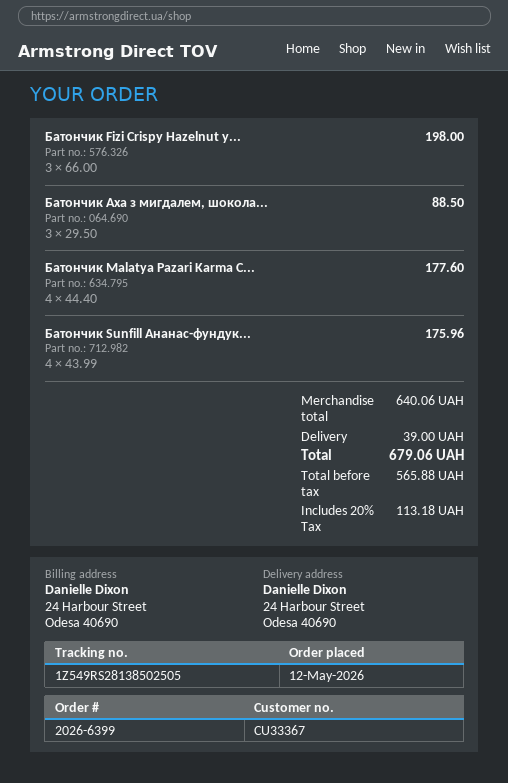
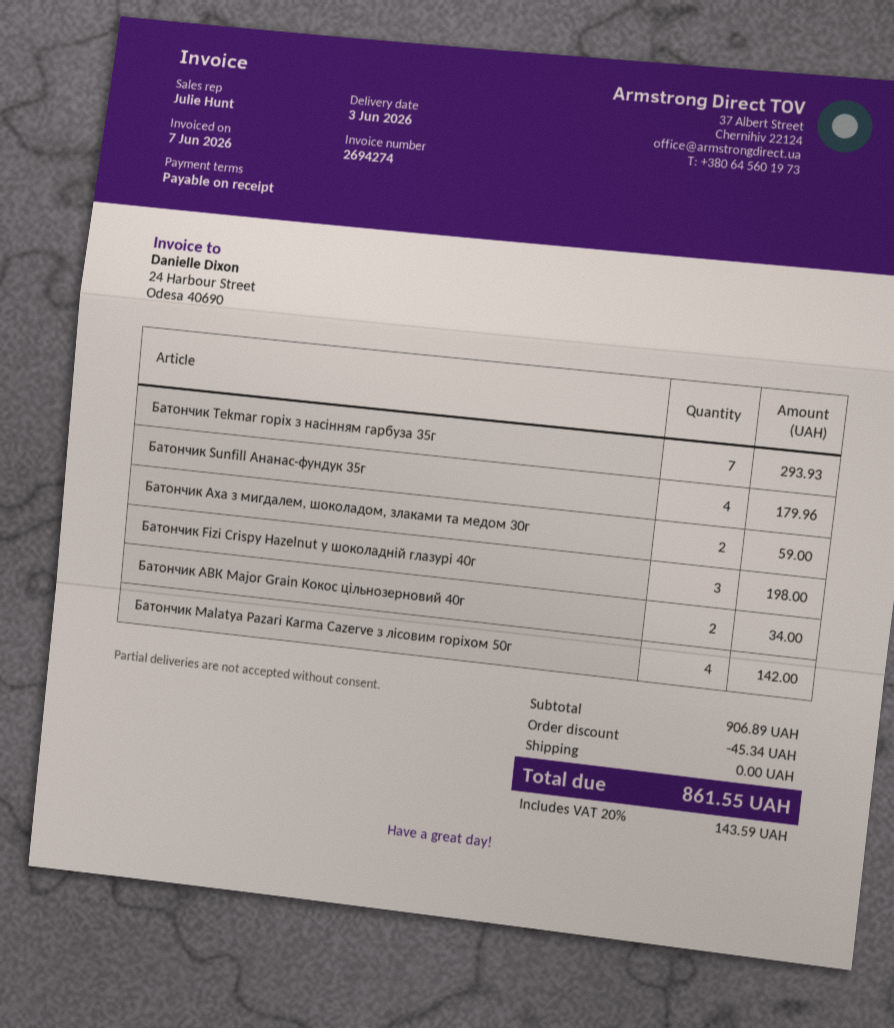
Батончик Axa з мигдалем, шокола...: 3 for 88.50 -> 2 for 59.00
Батончик Malatya Pazari Karma C...: 4 for 177.60 -> 4 for 142.00
Батончик Sunfill Aнанас-фундук...: 4 for 175.96 -> 4 for 179.96
Батончик Tekmar горіх з насінням гарбуза 35г: none -> 7 for 293.93
Батончик АВК Major Grain Кокос цільнозерновий 40г: none -> 2 for 34.00
subtotal: 640.06 -> 906.89
discount: none -> 45.34
shipping: 39.00 -> 0.00
tax: 20% = 113.18 -> 20% = 143.59
total: 679.06 -> 861.55

